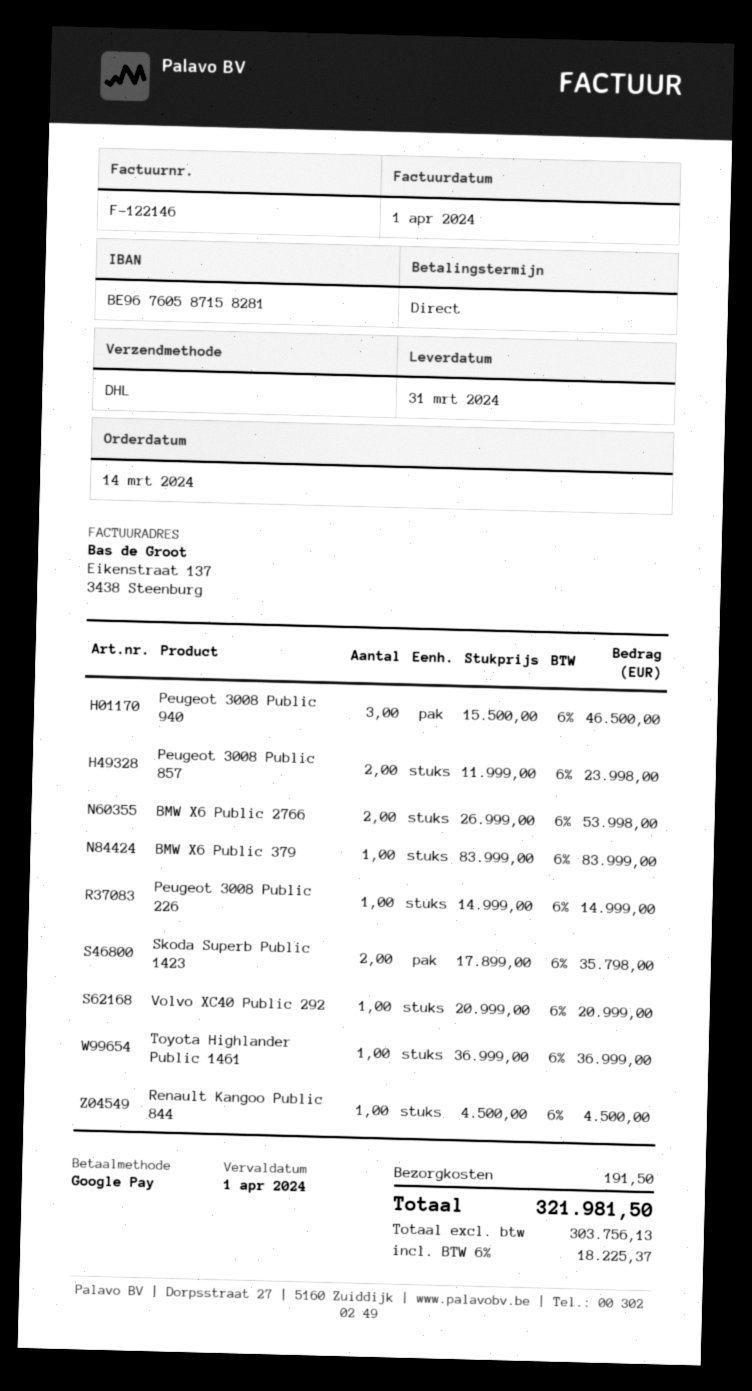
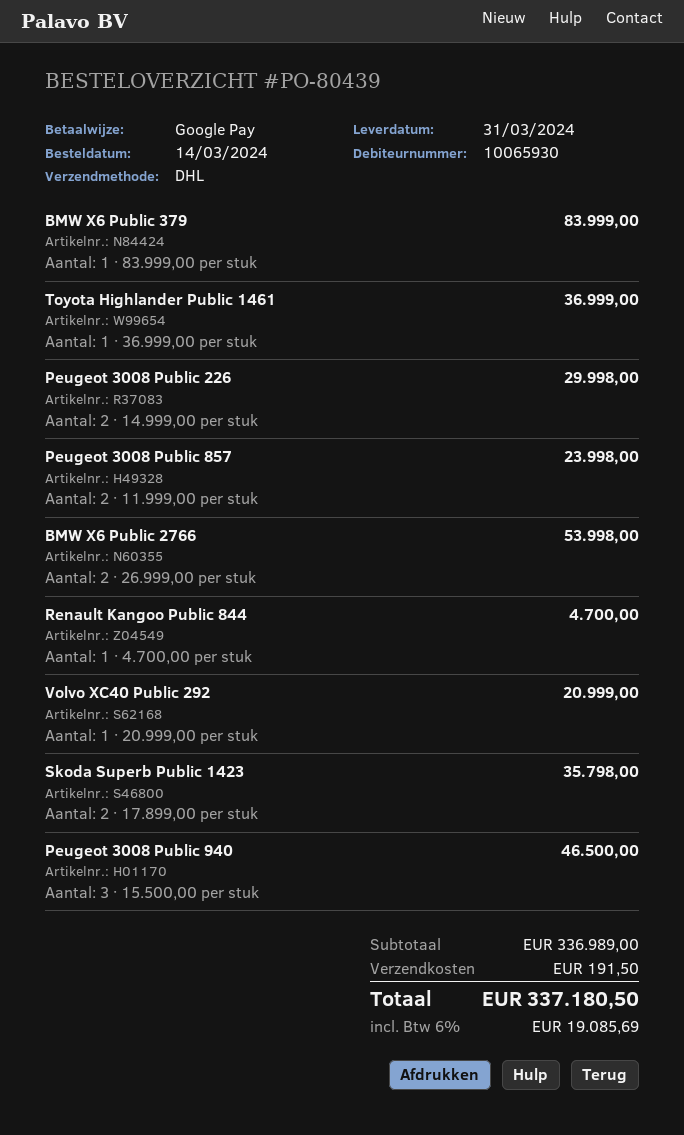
Peugeot 3008 Public 226: 1 x 14999.00 = 14999.00 -> 2 x 14999.00 = 29998.00
Renault Kangoo Public 844: 1 x 4500.00 = 4500.00 -> 1 x 4700.00 = 4700.00
tax: 6% = 18225.37 -> 6% = 19085.69
total: 321981.50 -> 337180.50

